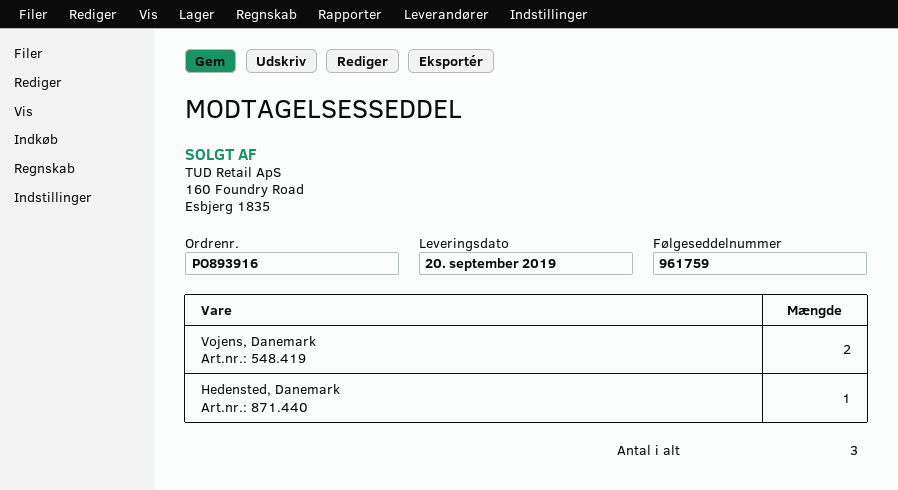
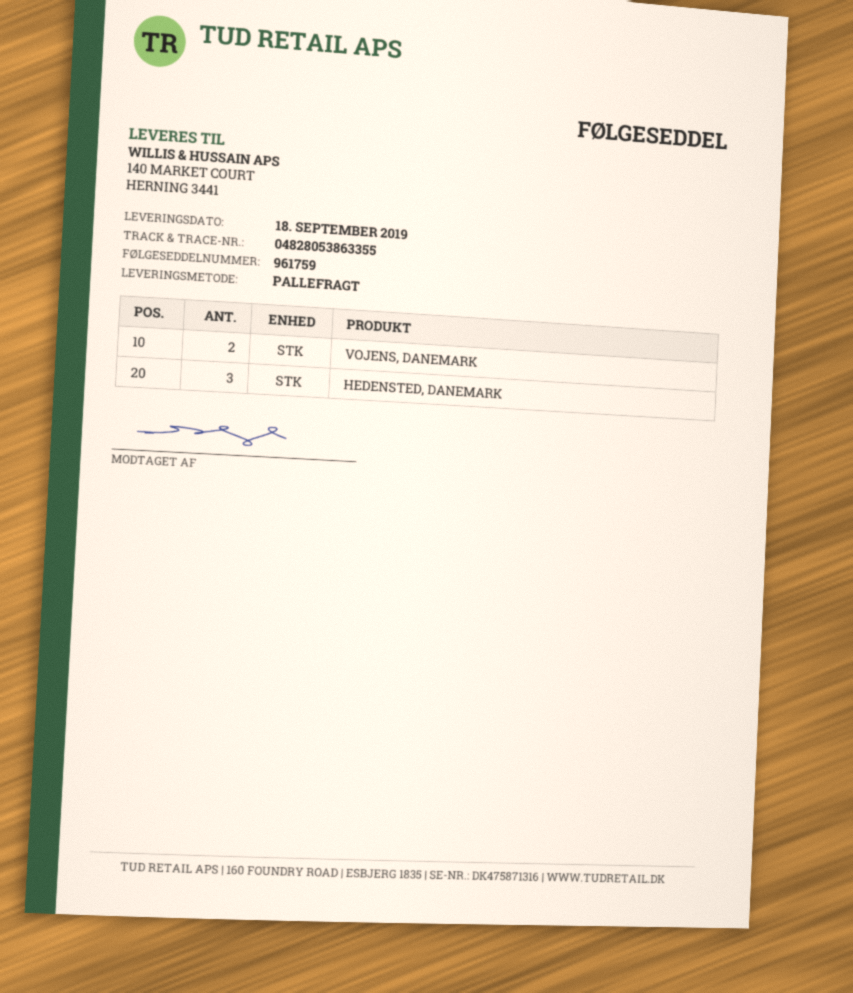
delivery date: 2019-09-20 -> 2019-09-18
Hedensted, Danemark: 1 -> 3

